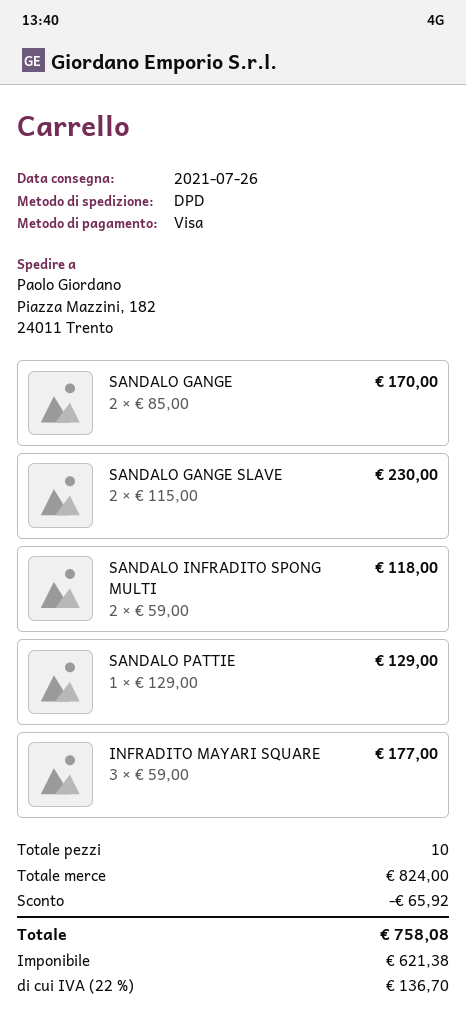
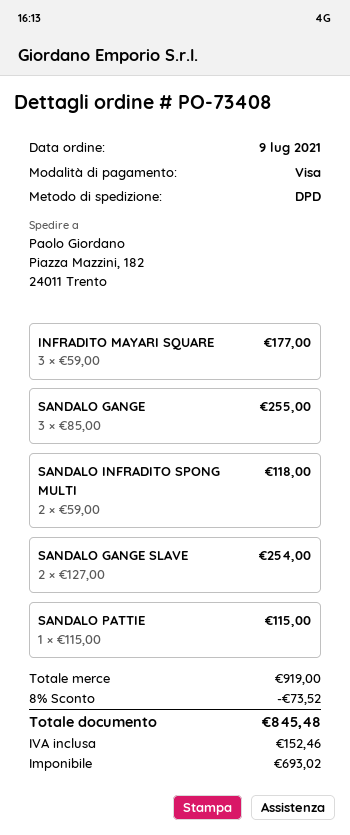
SANDALO GANGE: 2 x 85.00 = 170.00 -> 3 x 85.00 = 255.00
SANDALO GANGE SLAVE: 2 x 115.00 = 230.00 -> 2 x 127.00 = 254.00
SANDALO PATTIE: 1 x 129.00 = 129.00 -> 1 x 115.00 = 115.00
subtotal: 824.00 -> 919.00
discount: 65.92 -> 73.52
net: 621.38 -> 693.02
tax: 136.70 -> 152.46
total: 758.08 -> 845.48

